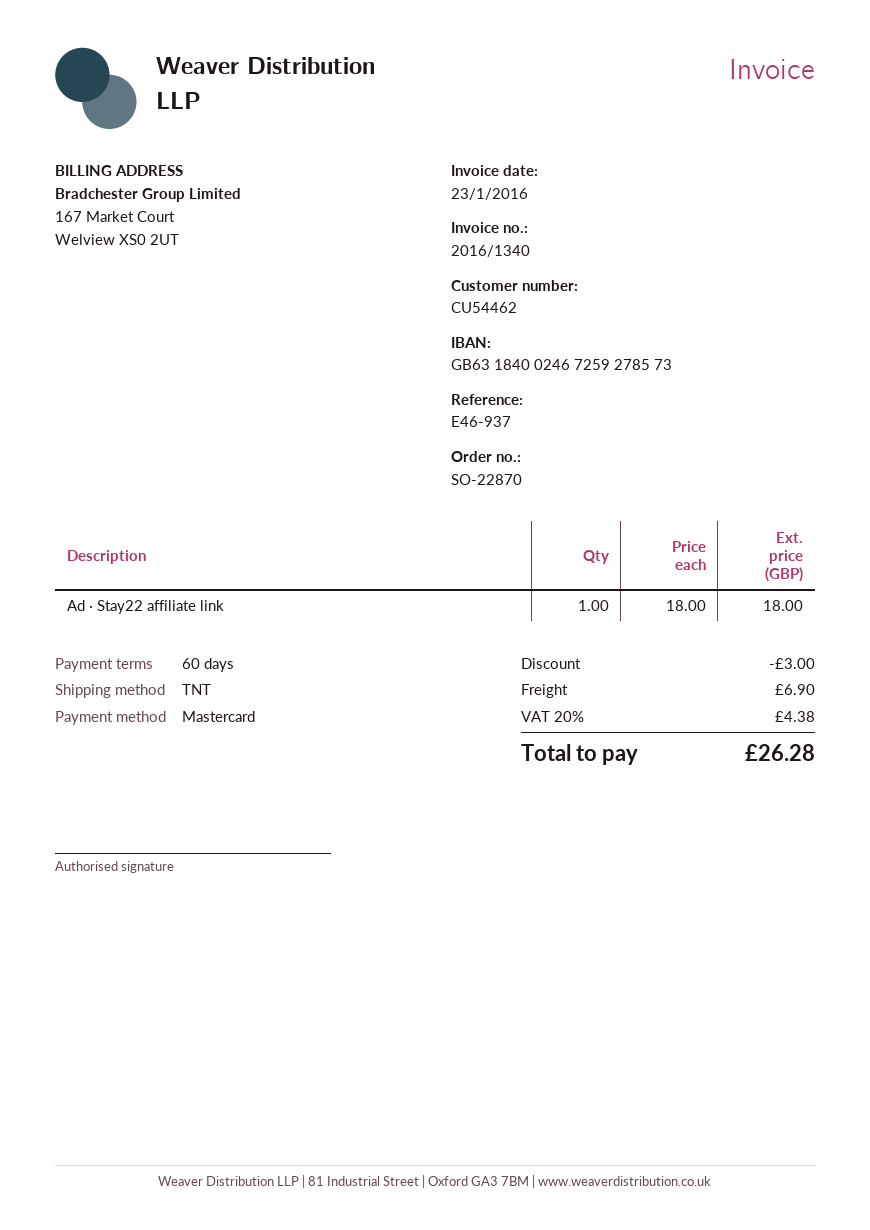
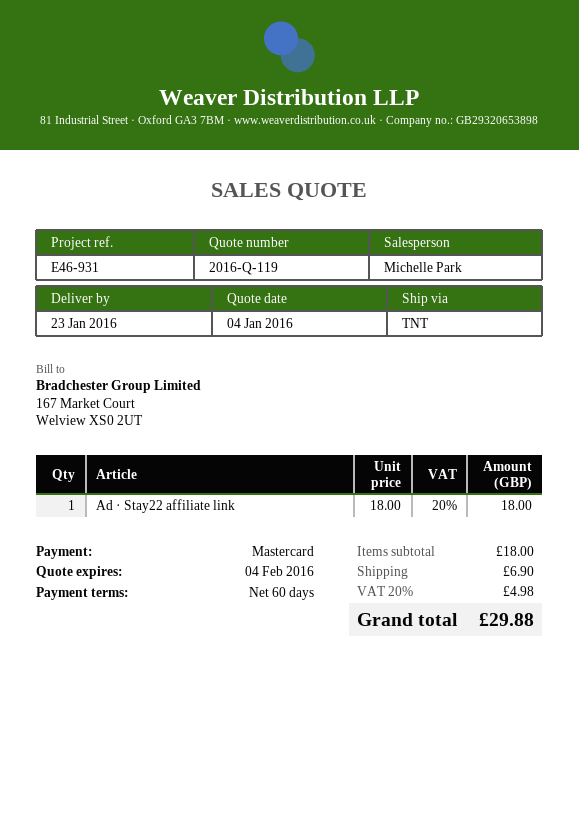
reference: E46-937 -> E46-931
discount: 3.00 -> none
tax: 20% = 4.38 -> 20% = 4.98
total: 26.28 -> 29.88

